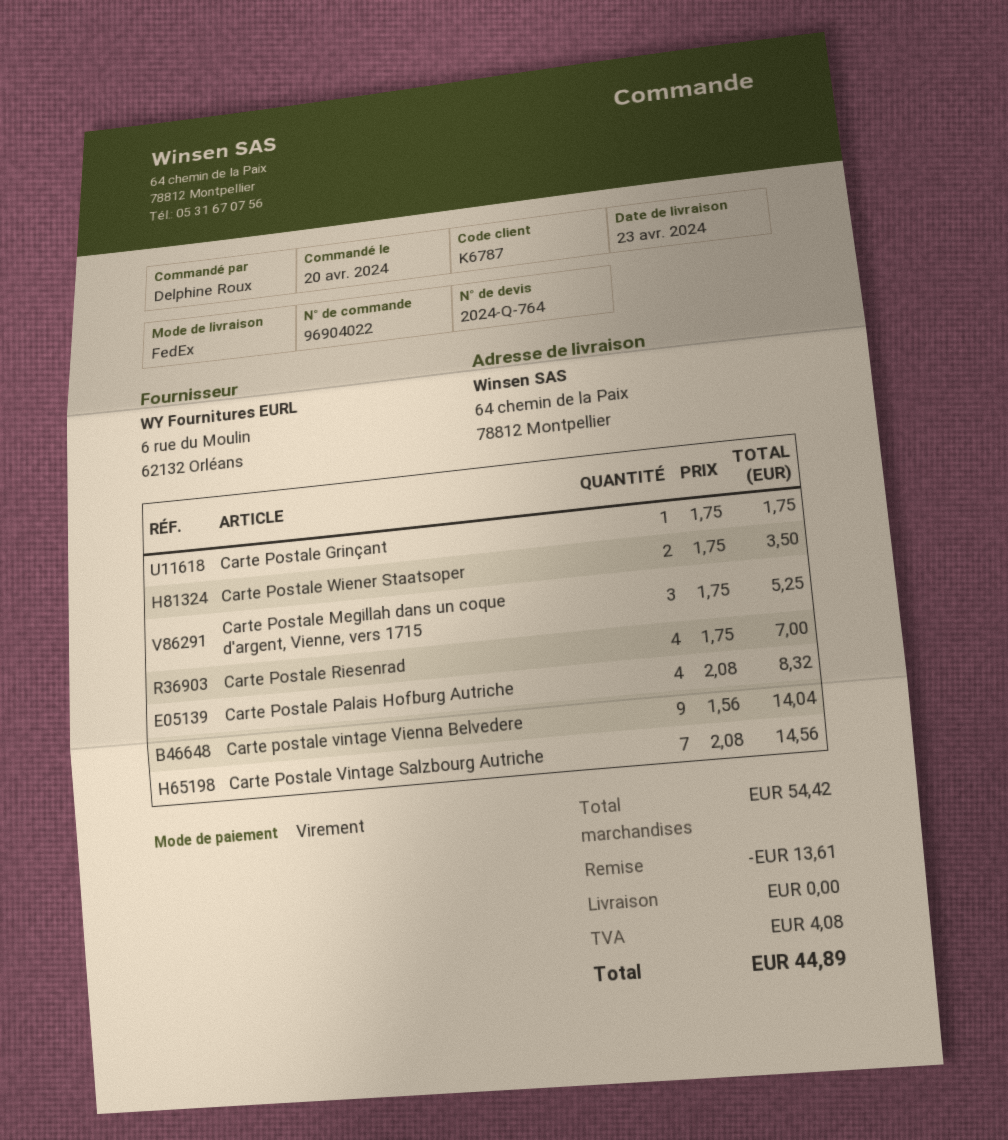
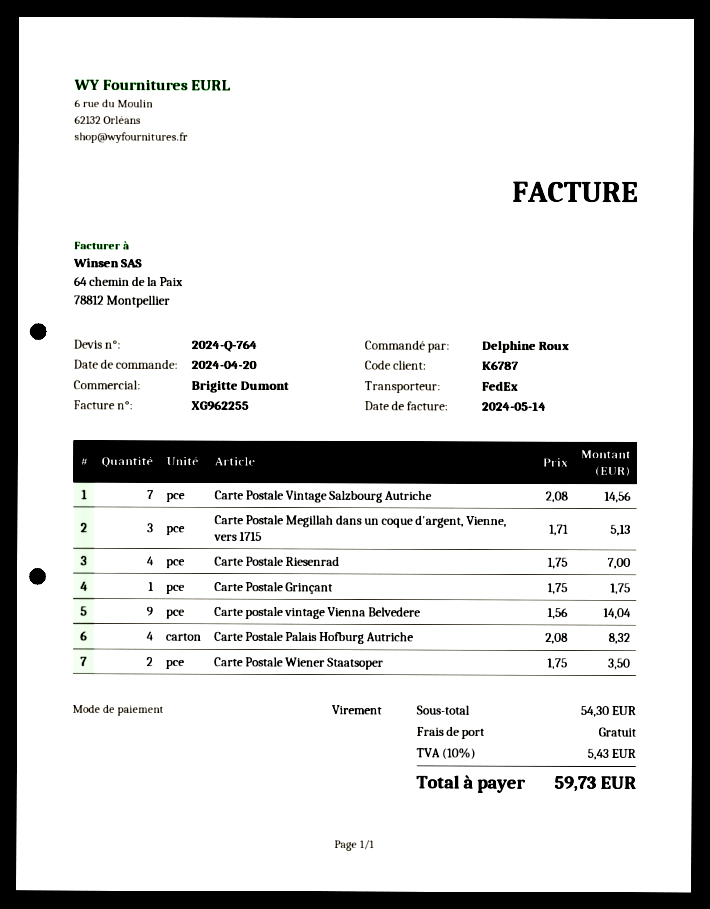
Carte Postale Megillah dans un coque d'argent, Vienne, vers 1715: 3 x 1.75 = 5.25 -> 3 x 1.71 = 5.13
subtotal: 54.42 -> 54.30
discount: 13.61 -> none
tax: 4.08 -> 5.43
total: 44.89 -> 59.73

